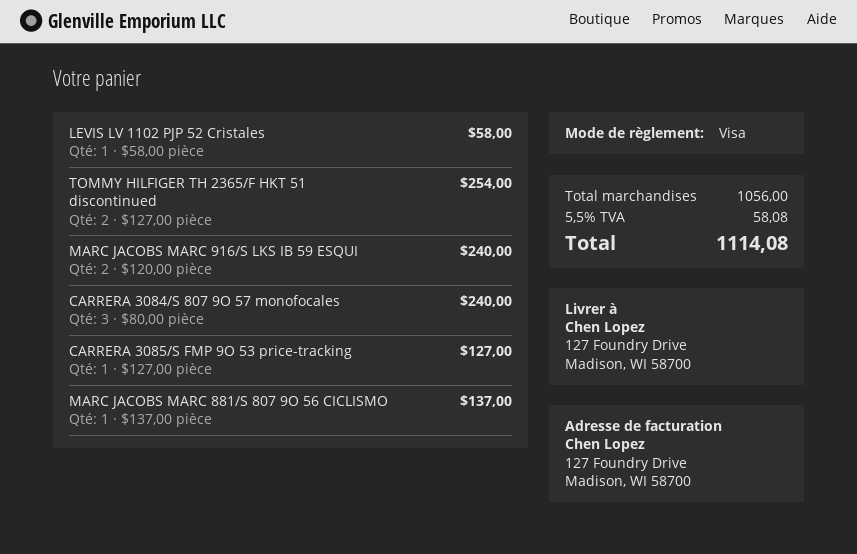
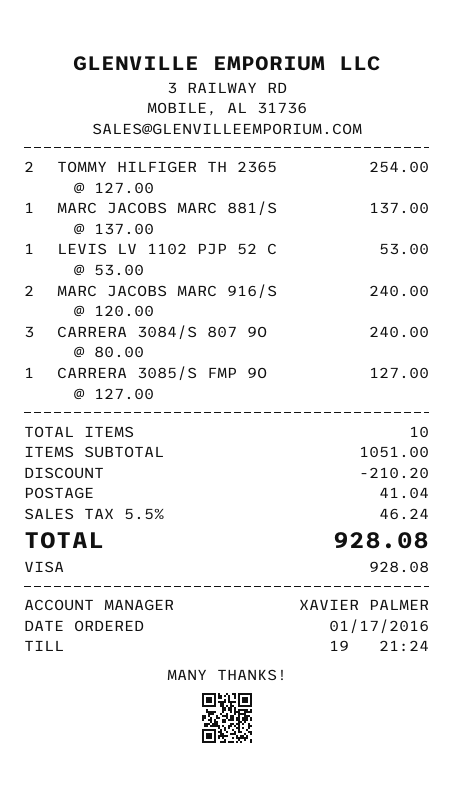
LEVIS LV 1102 PJP 52 Cristales: 1 x 58.00 = 58.00 -> 1 x 53.00 = 53.00
subtotal: 1056.00 -> 1051.00
discount: none -> 210.20
shipping: none -> 41.04
tax: 5.5% = 58.08 -> 5.5% = 46.24
total: 1114.08 -> 928.08

